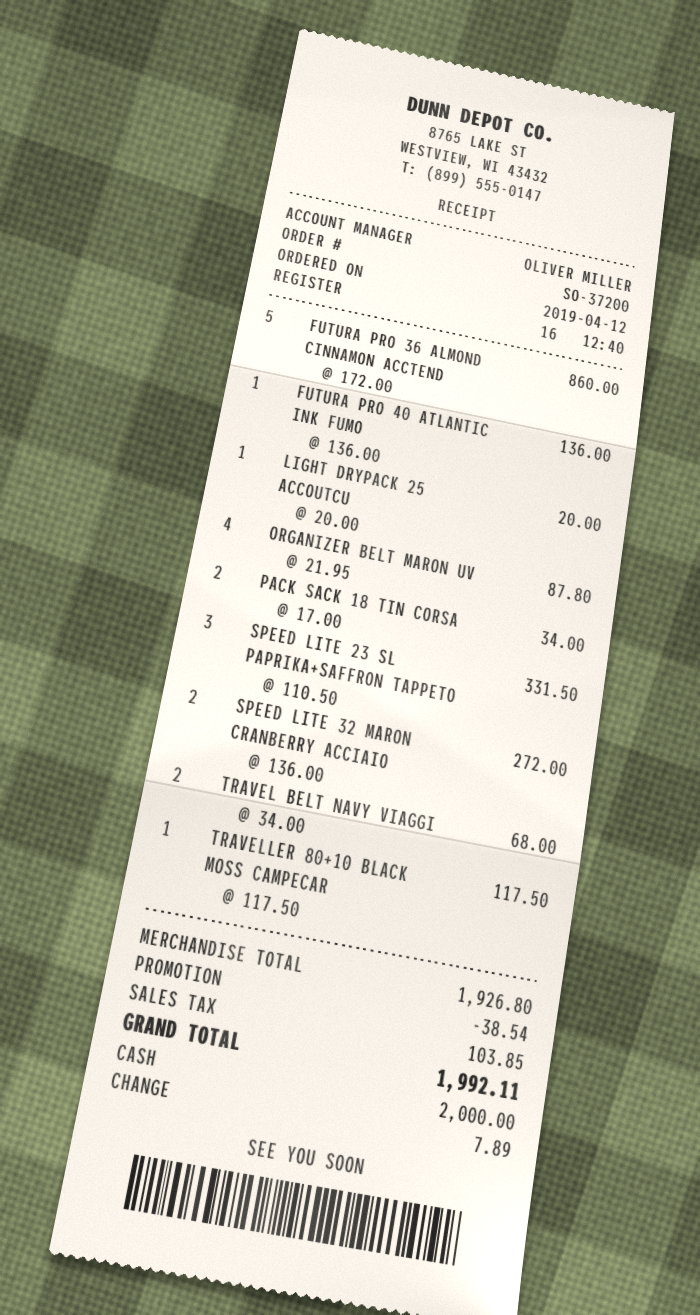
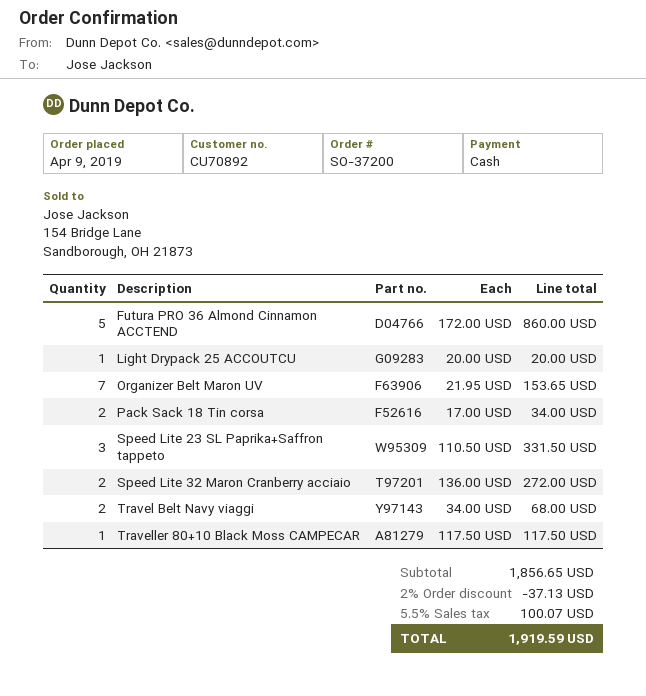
order date: 2019-04-12 -> 2019-04-09
FUTURA PRO 40 ATLANTIC INK FUMO: 1 x 136.00 = 136.00 -> none
ORGANIZER BELT MARON UV: 4 x 21.95 = 87.80 -> 7 x 21.95 = 153.65
subtotal: 1926.80 -> 1856.65
discount: 38.54 -> 37.13
tax: 103.85 -> 100.07
total: 1992.11 -> 1919.59

